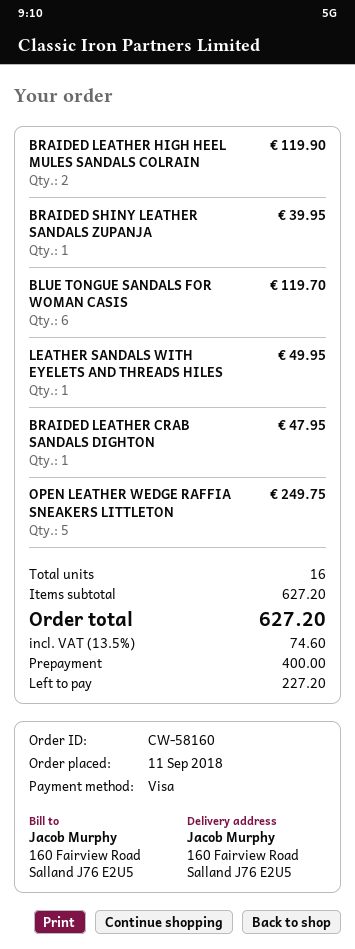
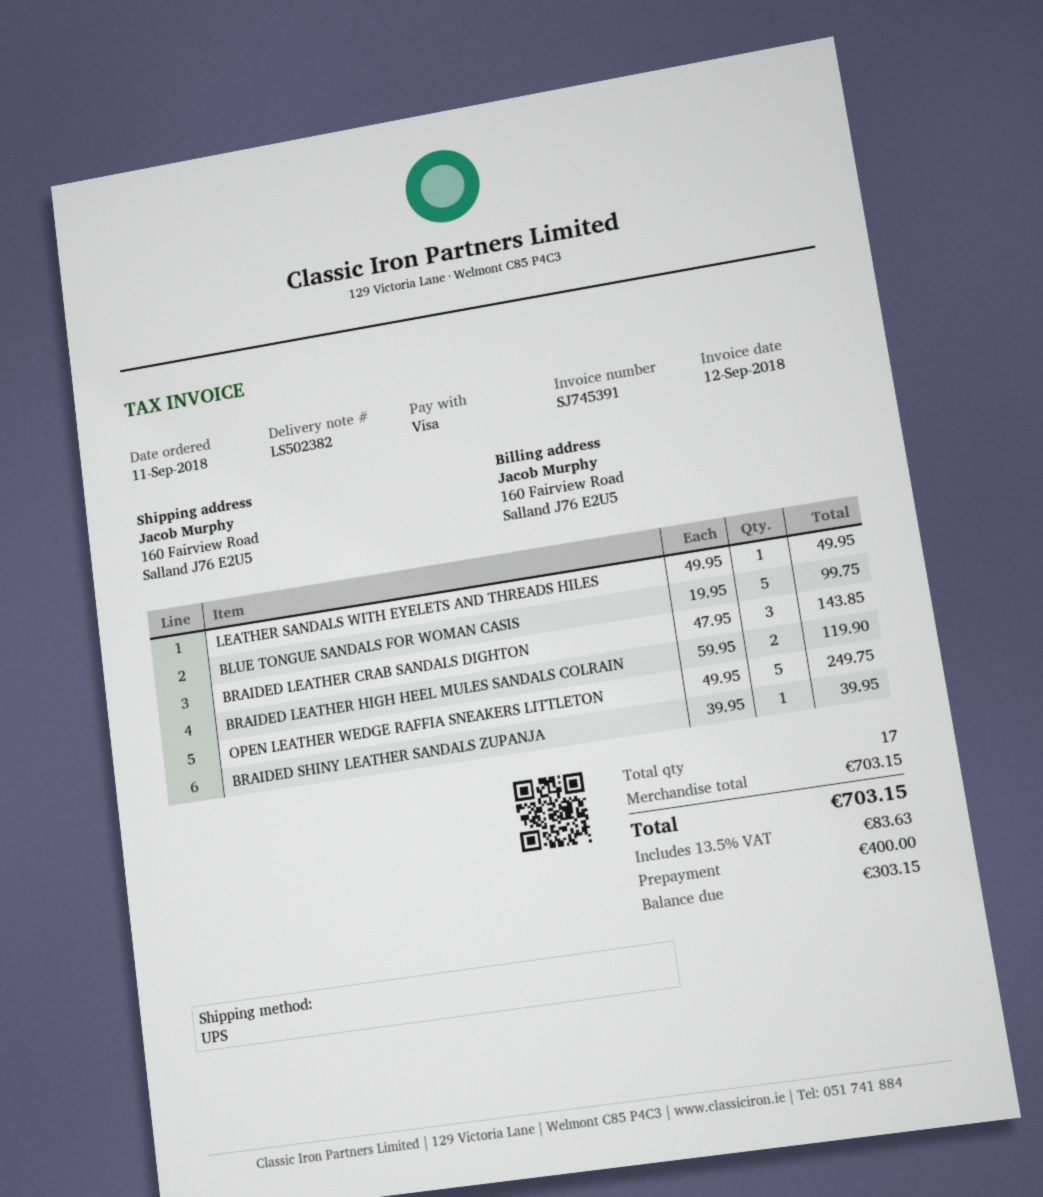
BLUE TONGUE SANDALS FOR WOMAN CASIS: 6 for 119.70 -> 5 for 99.75
BRAIDED LEATHER CRAB SANDALS DIGHTON: 1 for 47.95 -> 3 for 143.85
total quantity: 16 -> 17
subtotal: 627.20 -> 703.15
tax: 13.5% = 74.60 -> 13.5% = 83.63
total: 627.20 -> 703.15
balance: 227.20 -> 303.15

